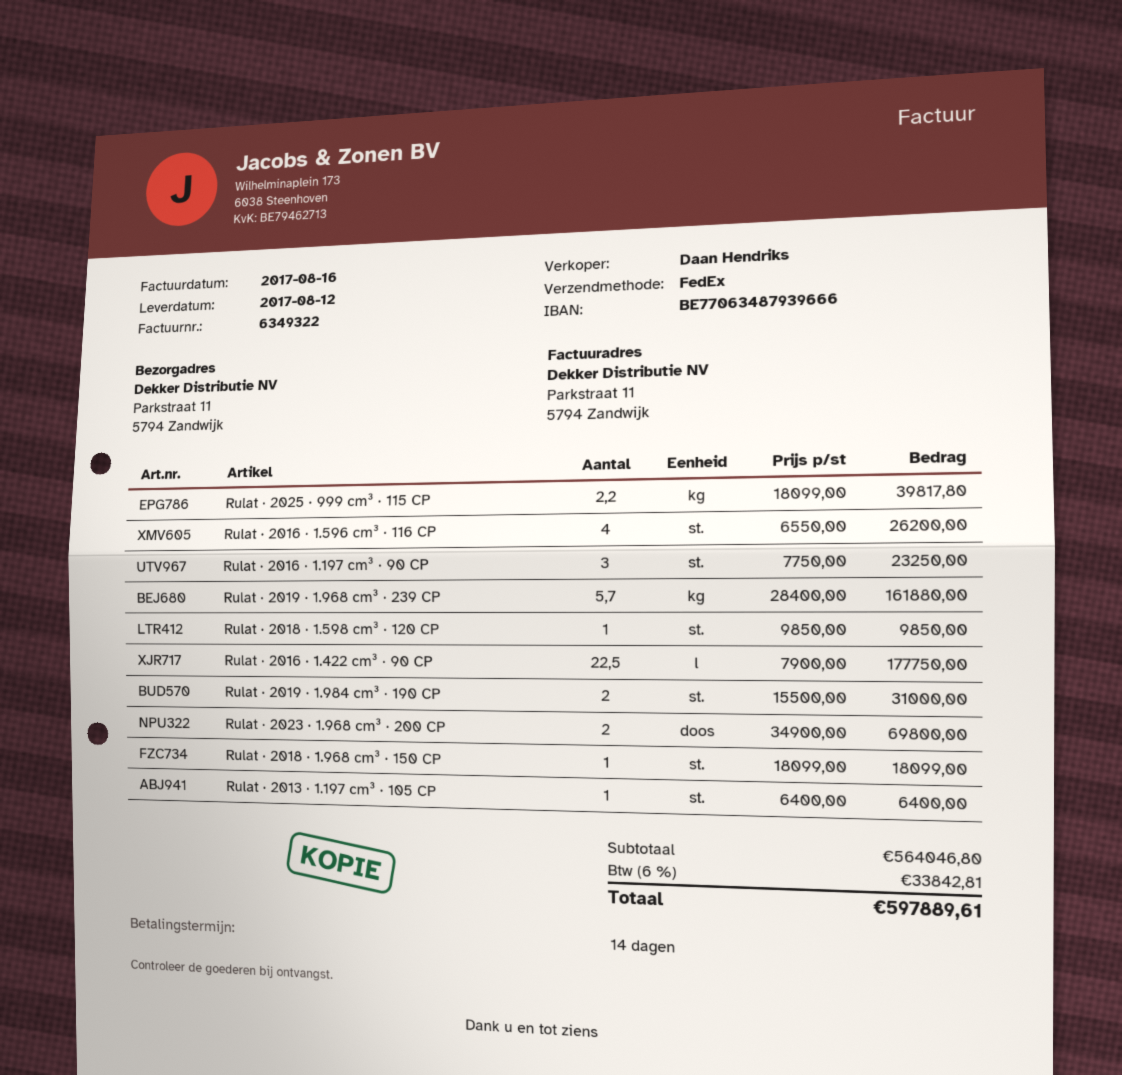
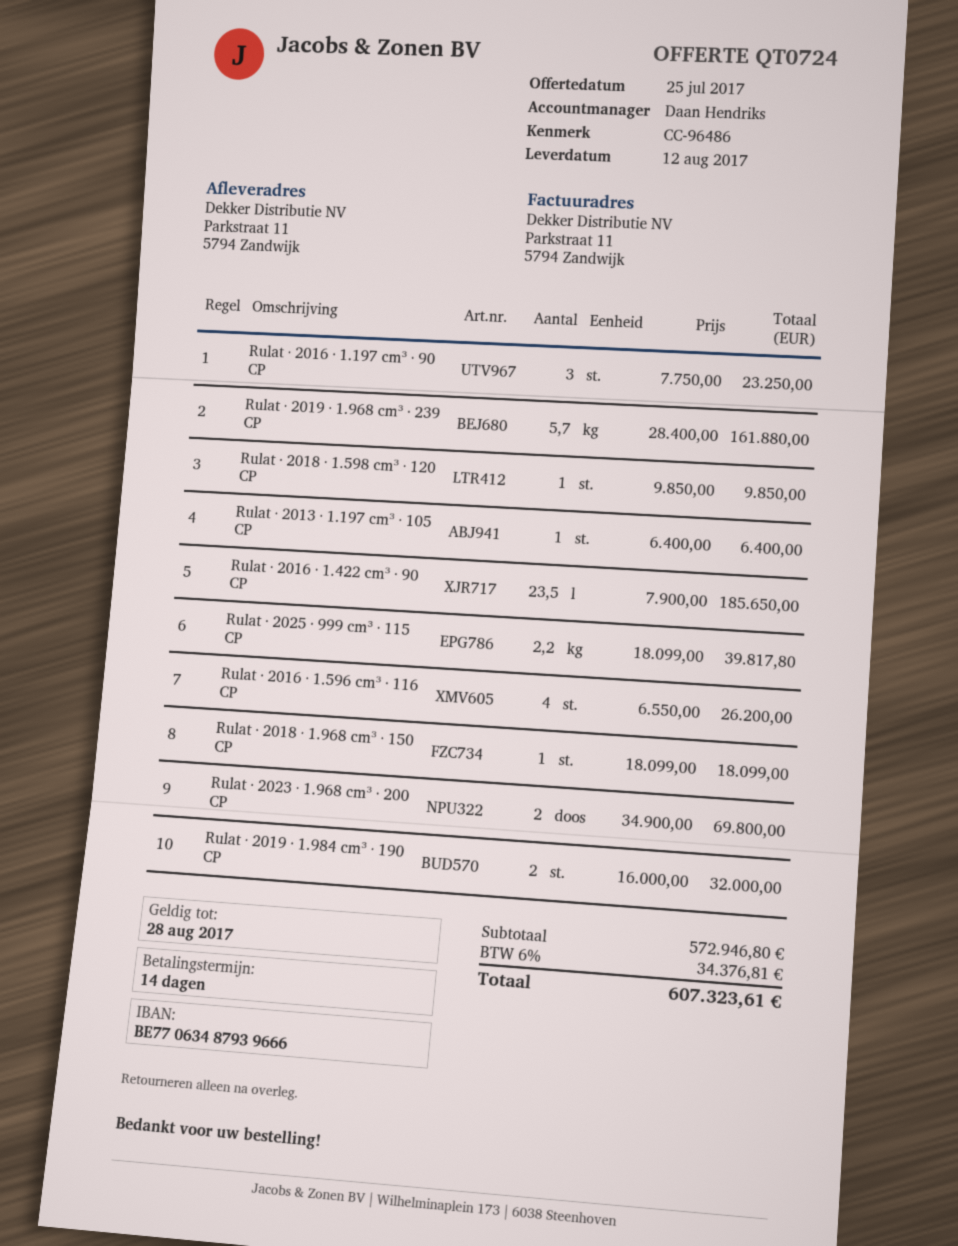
Rulat · 2016 · 1.422 cm³ · 90 CP: 22.5 x 7900.00 = 177750.00 -> 23.5 x 7900.00 = 185650.00
Rulat · 2019 · 1.984 cm³ · 190 CP: 2 x 15500.00 = 31000.00 -> 2 x 16000.00 = 32000.00
subtotal: 564046.80 -> 572946.80
tax: 6% = 33842.81 -> 6% = 34376.81
total: 597889.61 -> 607323.61

